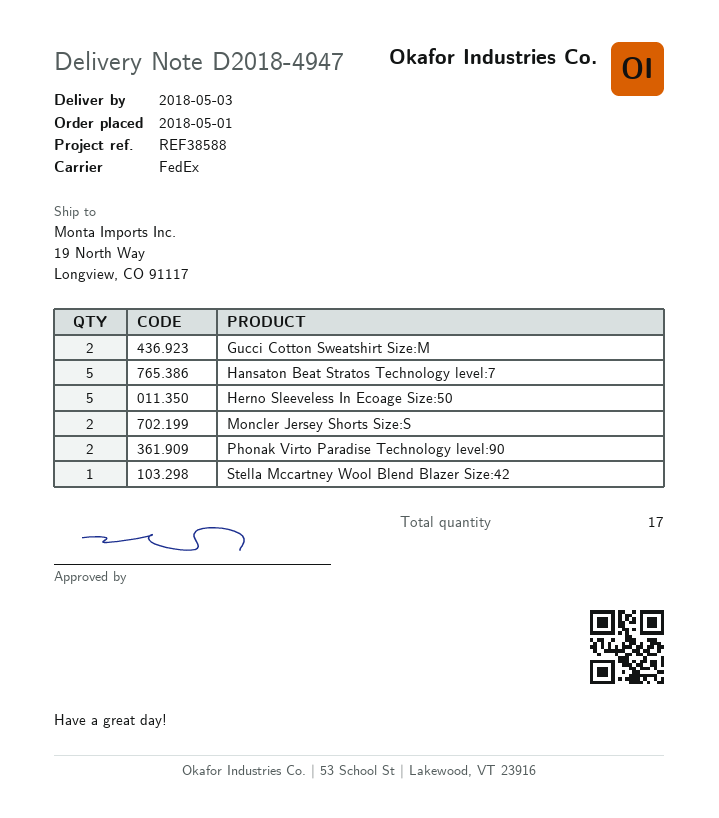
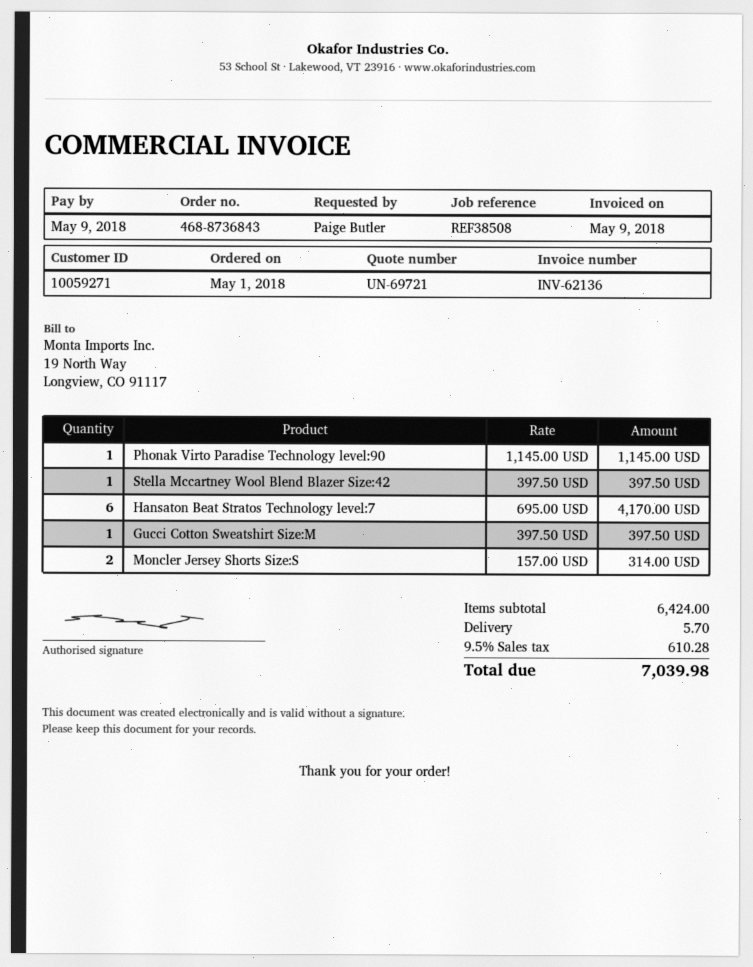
reference: REF38588 -> REF38508
Gucci Cotton Sweatshirt Size:M: 2 -> 1
Hansaton Beat Stratos Technology level:7: 5 -> 6
Herno Sleeveless In Ecoage Size:50: 5 -> none
Phonak Virto Paradise Technology level:90: 2 -> 1

